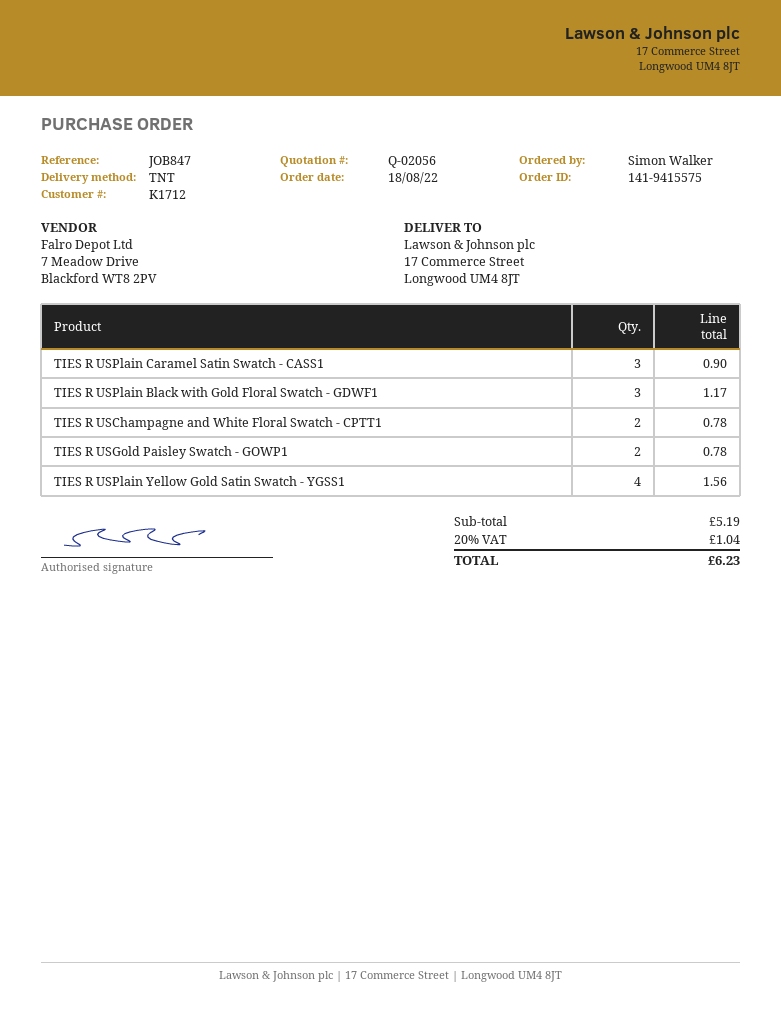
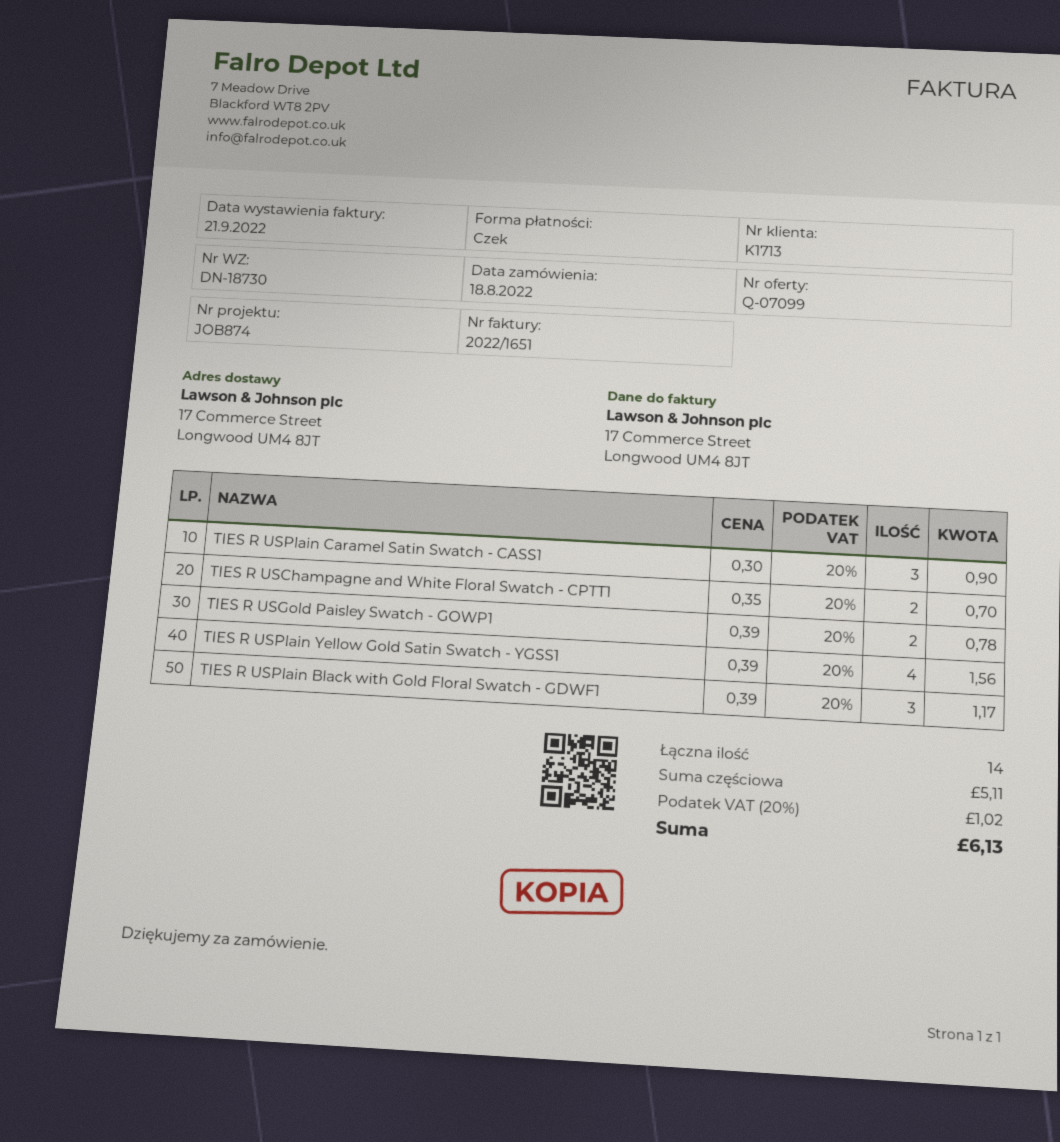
quote number: Q-02056 -> Q-07099
customer number: K1712 -> K1713
reference: JOB847 -> JOB874
TIES R USChampagne and White Floral Swatch - CPTT1: 2 for 0.78 -> 2 for 0.70
subtotal: 5.19 -> 5.11
tax: 20% = 1.04 -> 20% = 1.02
total: 6.23 -> 6.13

